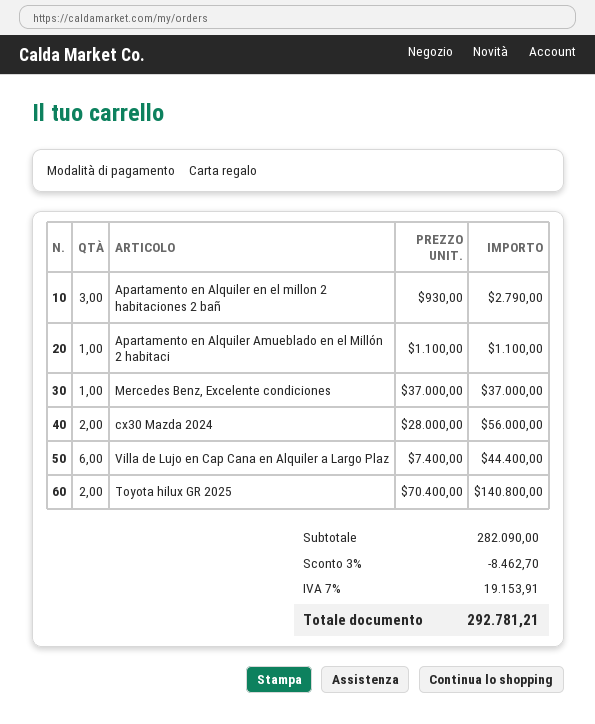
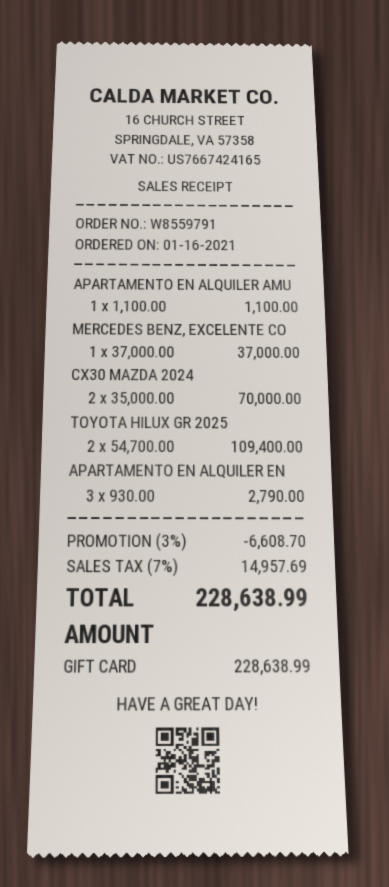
cx30 Mazda 2024: 2 x 28000.00 = 56000.00 -> 2 x 35000.00 = 70000.00
Villa de Lujo en Cap Cana en Alquiler a Largo Plaz: 6 x 7400.00 = 44400.00 -> none
Toyota hilux GR 2025: 2 x 70400.00 = 140800.00 -> 2 x 54700.00 = 109400.00
discount: 3% = 8462.70 -> 3% = 6608.70
tax: 7% = 19153.91 -> 7% = 14957.69
total: 292781.21 -> 228638.99

